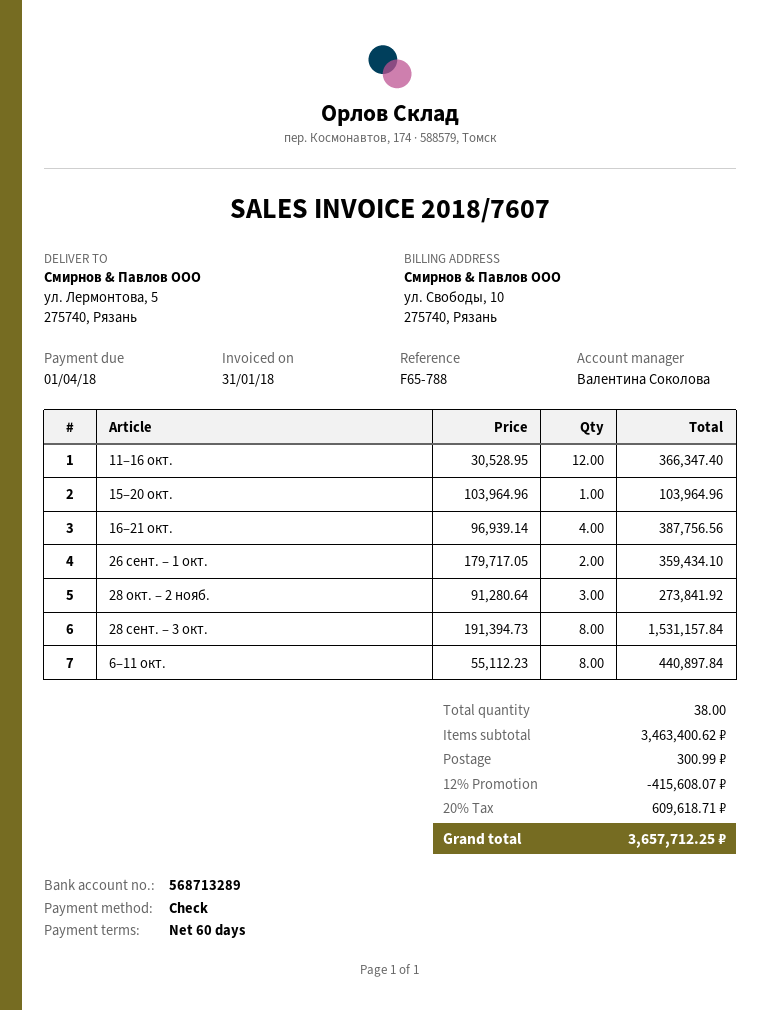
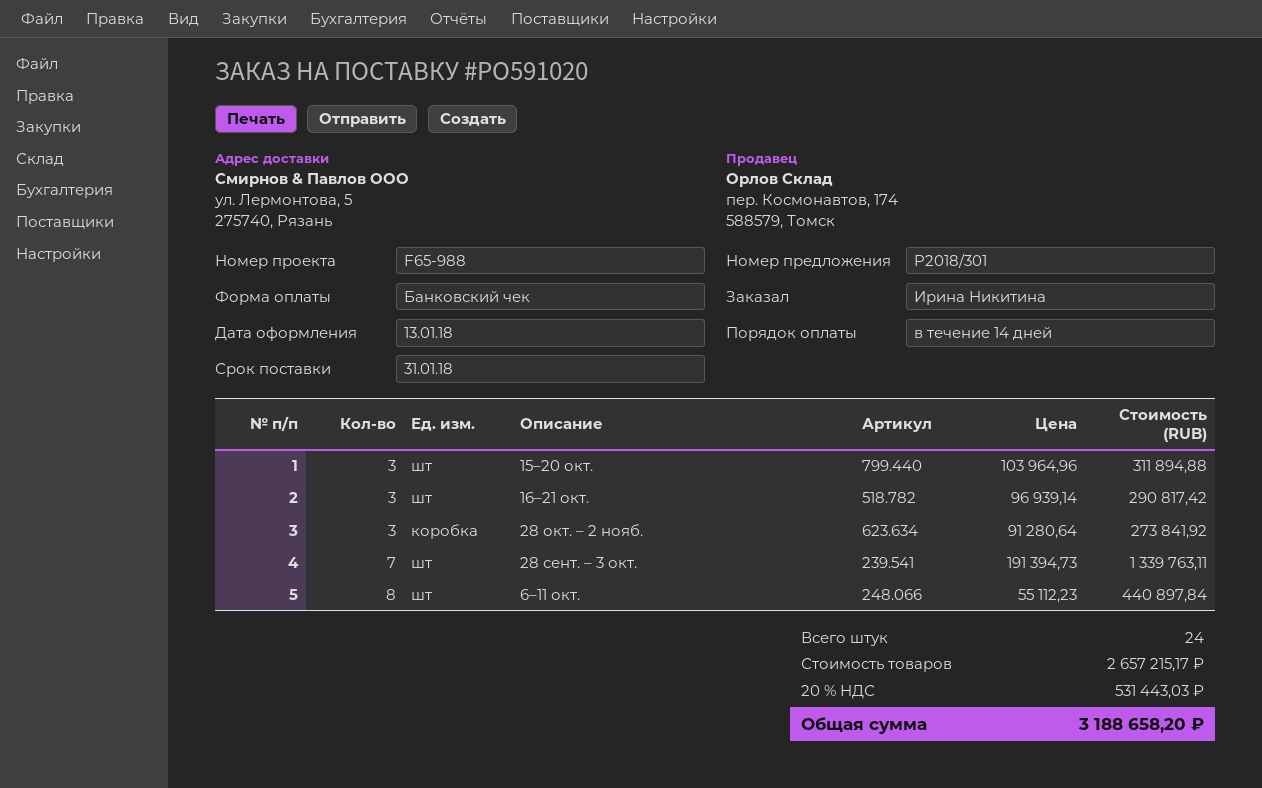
payment terms: 60 days -> 14 days
reference: F65-788 -> F65-988
11–16 окт.: 12 x 30528.95 = 366347.40 -> none
15–20 окт.: 1 x 103964.96 = 103964.96 -> 3 x 103964.96 = 311894.88
16–21 окт.: 4 x 96939.14 = 387756.56 -> 3 x 96939.14 = 290817.42
26 сент. – 1 окт.: 2 x 179717.05 = 359434.10 -> none
28 сент. – 3 окт.: 8 x 191394.73 = 1531157.84 -> 7 x 191394.73 = 1339763.11
total quantity: 38 -> 24
subtotal: 3463400.62 -> 2657215.17
discount: 12% = 415608.07 -> none
shipping: 300.99 -> none
tax: 20% = 609618.71 -> 20% = 531443.03
total: 3657712.25 -> 3188658.20

